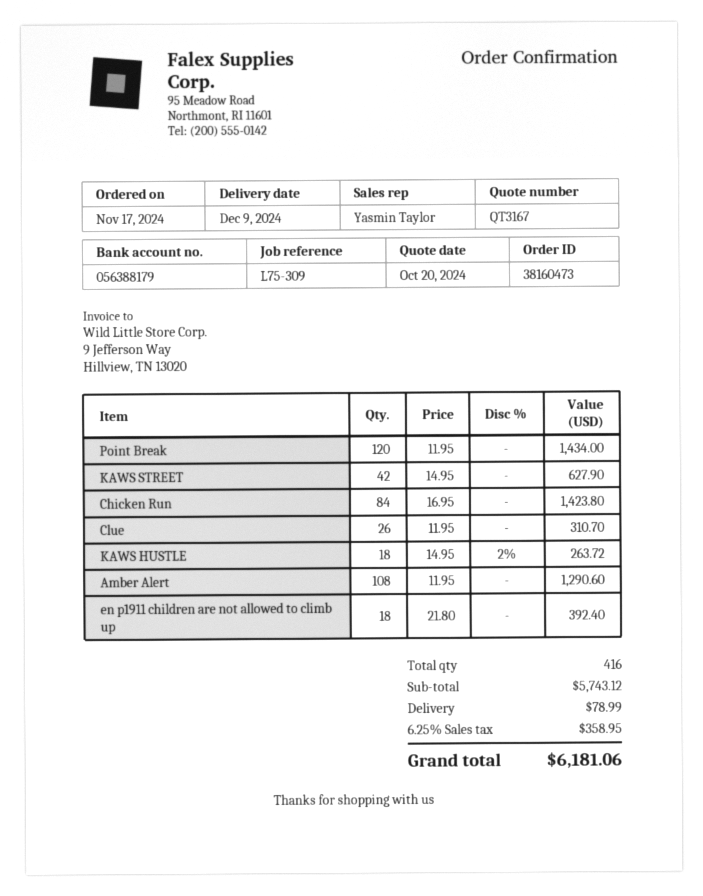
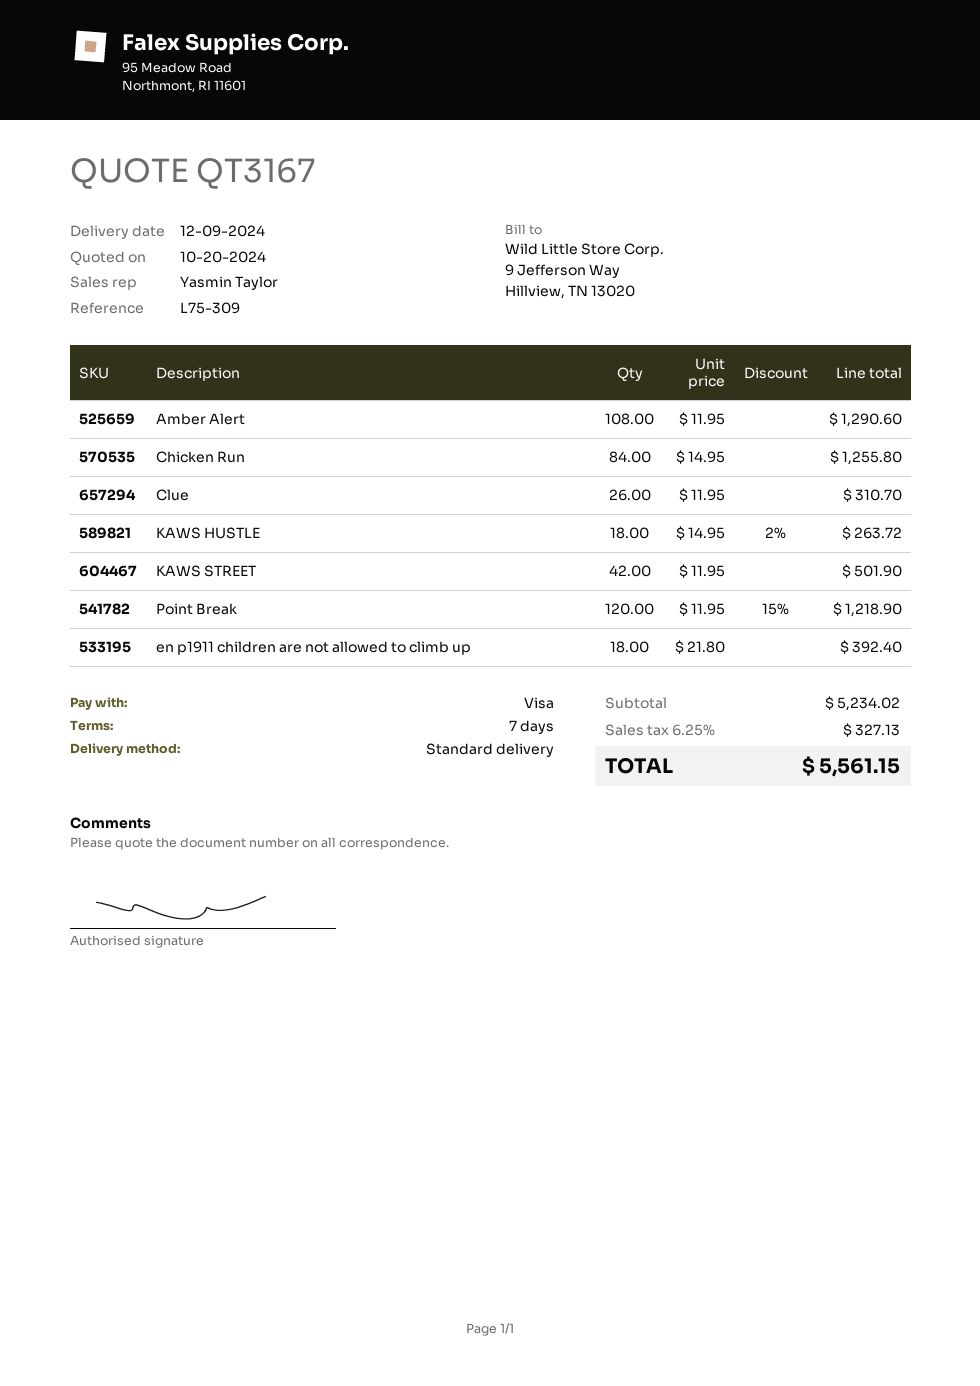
Point Break: 120 x 11.95 = 1434.00 -> 120 x 11.95 - 15% = 1218.90
KAWS STREET: 42 x 14.95 = 627.90 -> 42 x 11.95 = 501.90
Chicken Run: 84 x 16.95 = 1423.80 -> 84 x 14.95 = 1255.80
subtotal: 5743.12 -> 5234.02
shipping: 78.99 -> none
tax: 6.25% = 358.95 -> 6.25% = 327.13
total: 6181.06 -> 5561.15

